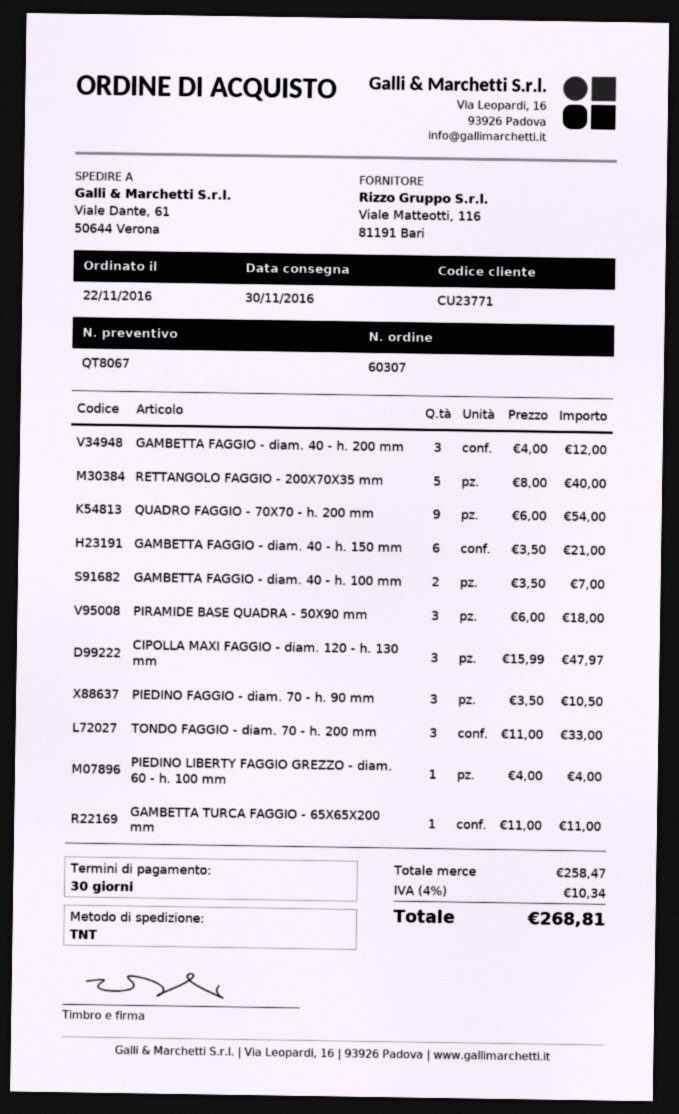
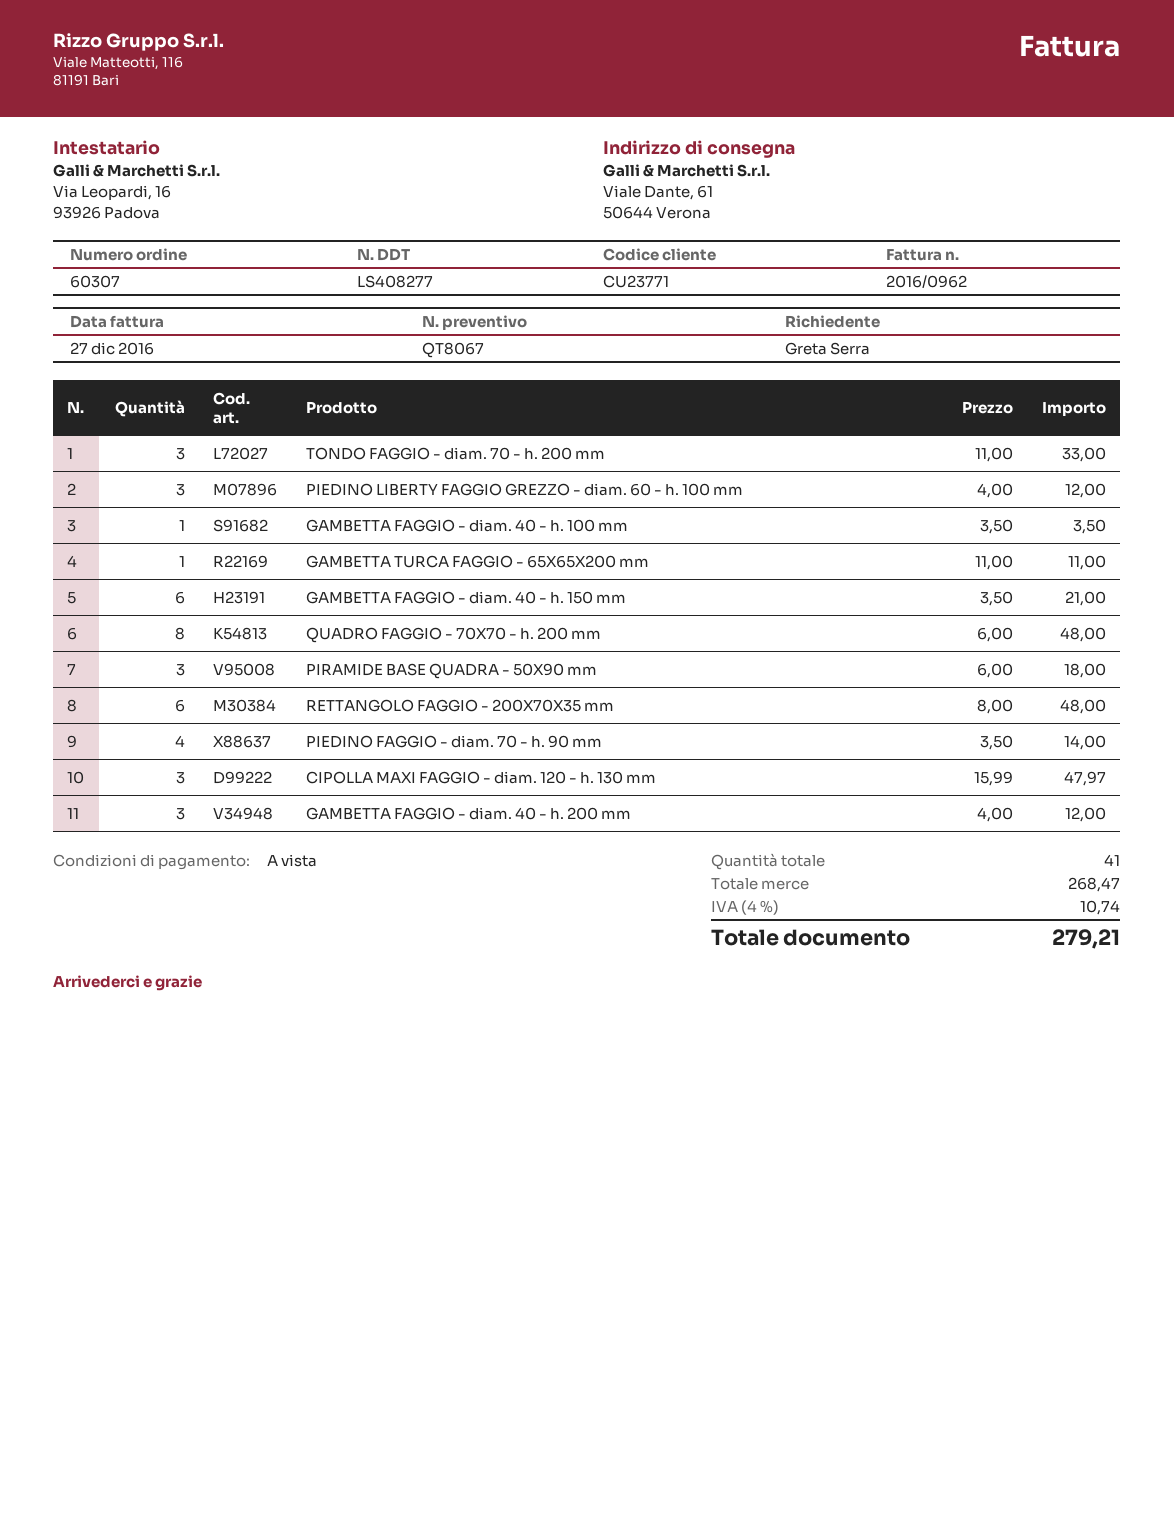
payment terms: 30 days -> on receipt
RETTANGOLO FAGGIO - 200X70X35 mm: 5 x 8.00 = 40.00 -> 6 x 8.00 = 48.00
QUADRO FAGGIO - 70X70 - h. 200 mm: 9 x 6.00 = 54.00 -> 8 x 6.00 = 48.00
GAMBETTA FAGGIO - diam. 40 - h. 100 mm: 2 x 3.50 = 7.00 -> 1 x 3.50 = 3.50
PIEDINO FAGGIO - diam. 70 - h. 90 mm: 3 x 3.50 = 10.50 -> 4 x 3.50 = 14.00
PIEDINO LIBERTY FAGGIO GREZZO - diam. 60 - h. 100 mm: 1 x 4.00 = 4.00 -> 3 x 4.00 = 12.00
subtotal: 258.47 -> 268.47
tax: 4% = 10.34 -> 4% = 10.74
total: 268.81 -> 279.21

